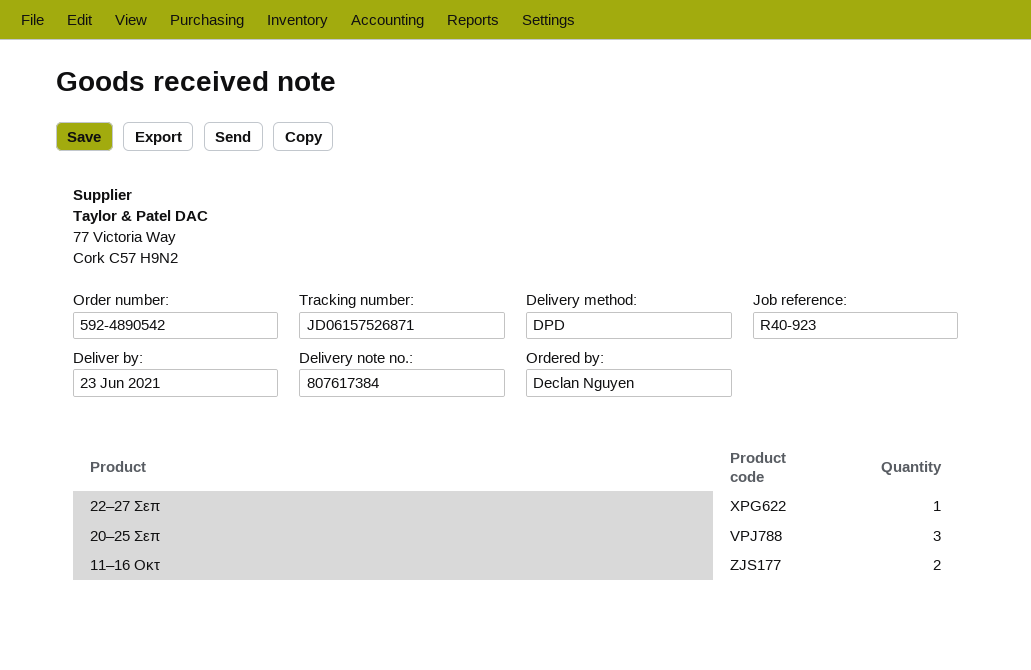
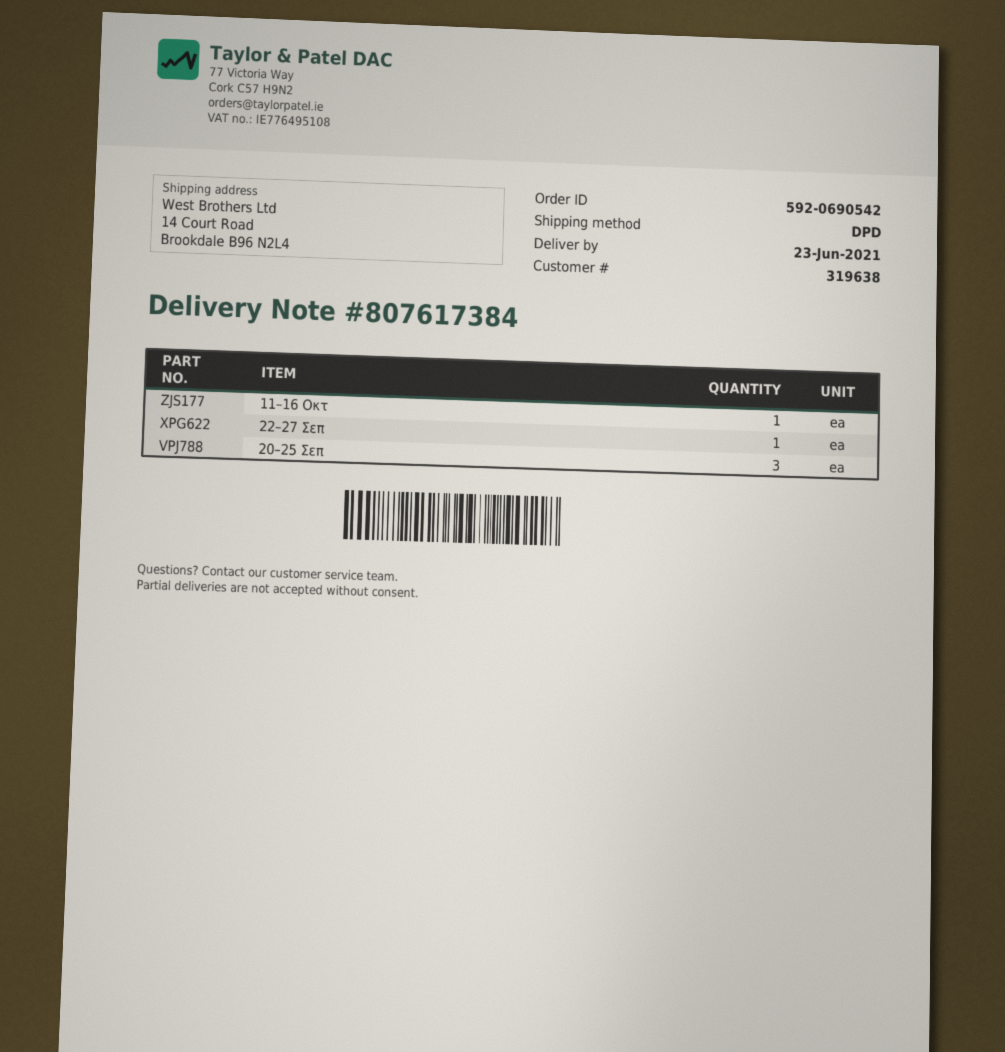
order number: 592-4890542 -> 592-0690542
11–16 Οκτ: 2 -> 1

